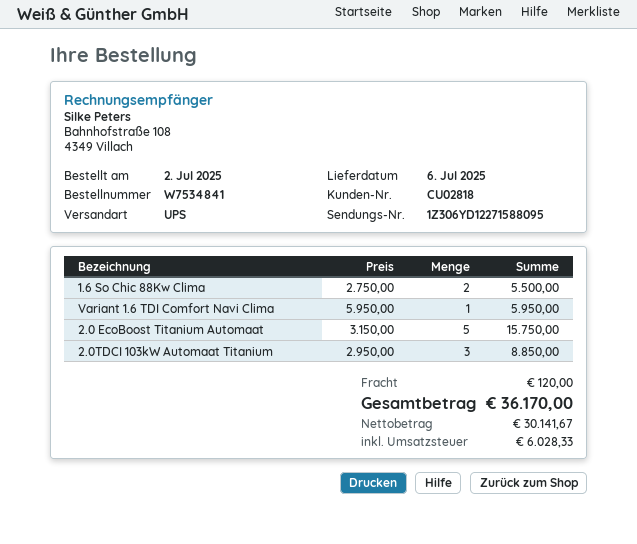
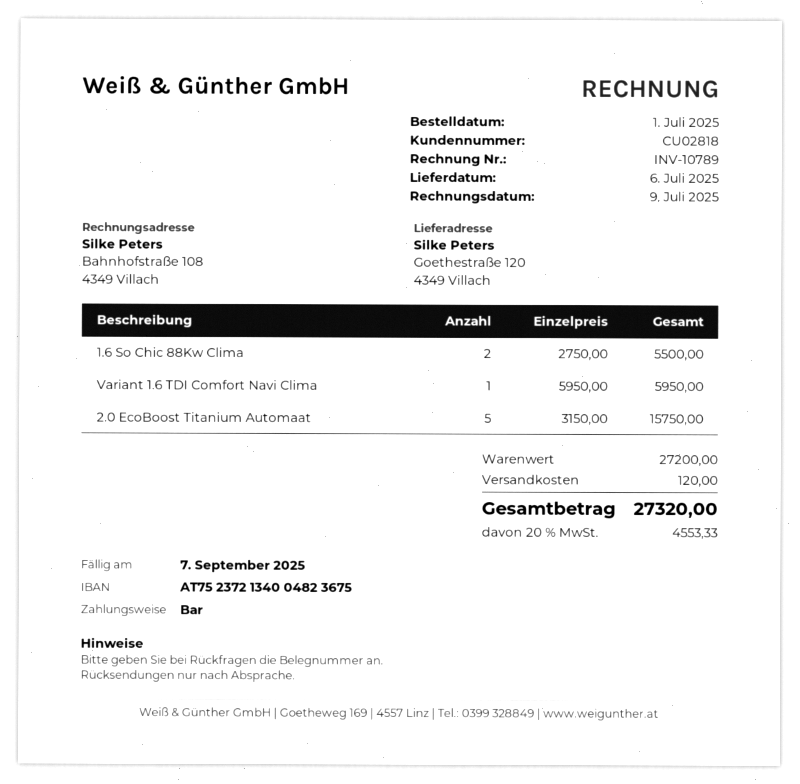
order date: 2025-07-02 -> 2025-07-01
2.0TDCI 103kW Automaat Titanium: 3 x 2950.00 = 8850.00 -> none
tax: 6028.33 -> 4553.33
total: 36170.00 -> 27320.00

